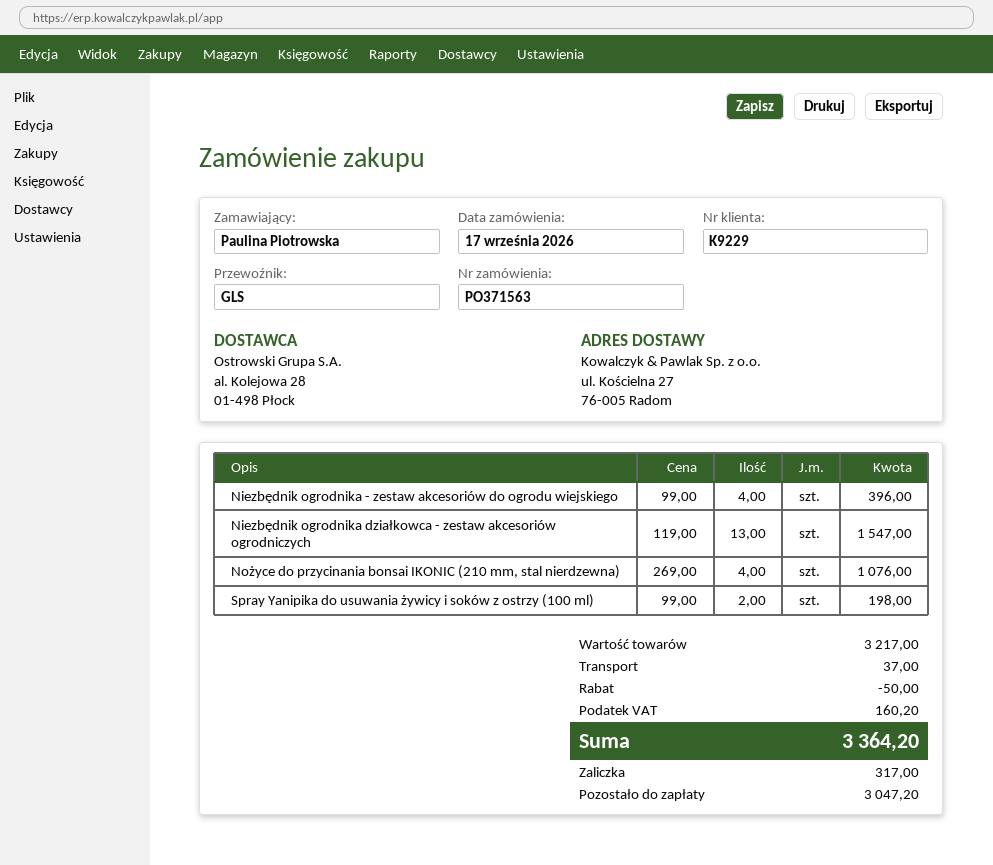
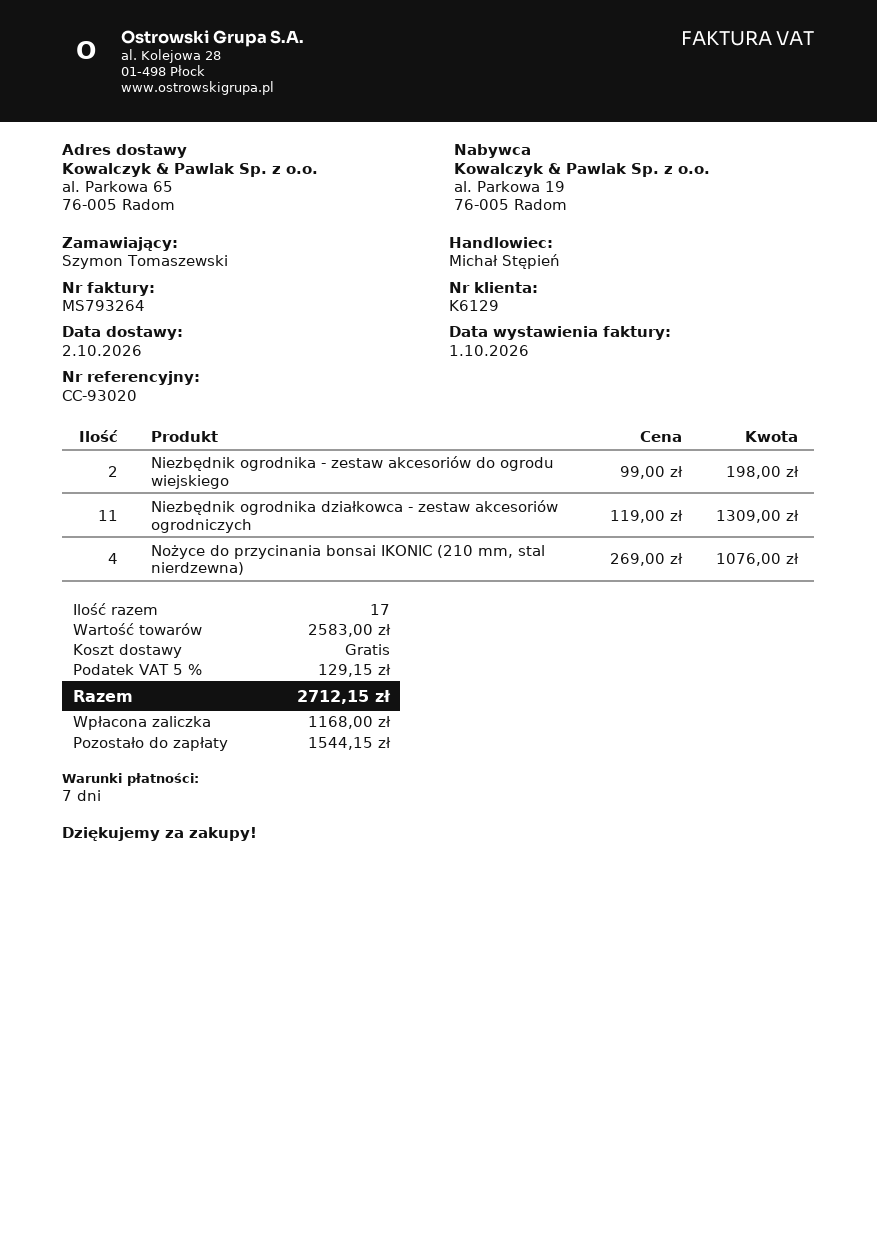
customer number: K9229 -> K6129
ordered by: Paulina Piotrowska -> Szymon Tomaszewski
ship to: ul. Kościelna 27, 76-005 Radom -> al. Parkowa 65, 76-005 Radom
Niezbędnik ogrodnika - zestaw akcesoriów do ogrodu wiejskiego: 4 x 99.00 = 396.00 -> 2 x 99.00 = 198.00
Niezbędnik ogrodnika działkowca - zestaw akcesoriów ogrodniczych: 13 x 119.00 = 1547.00 -> 11 x 119.00 = 1309.00
Spray Yanipika do usuwania żywicy i soków z ostrzy (100 ml): 2 x 99.00 = 198.00 -> none
subtotal: 3217.00 -> 2583.00
discount: 50.00 -> none
shipping: 37.00 -> 0.00
tax: 160.20 -> 129.15
total: 3364.20 -> 2712.15
deposit: 317.00 -> 1168.00
balance: 3047.20 -> 1544.15

